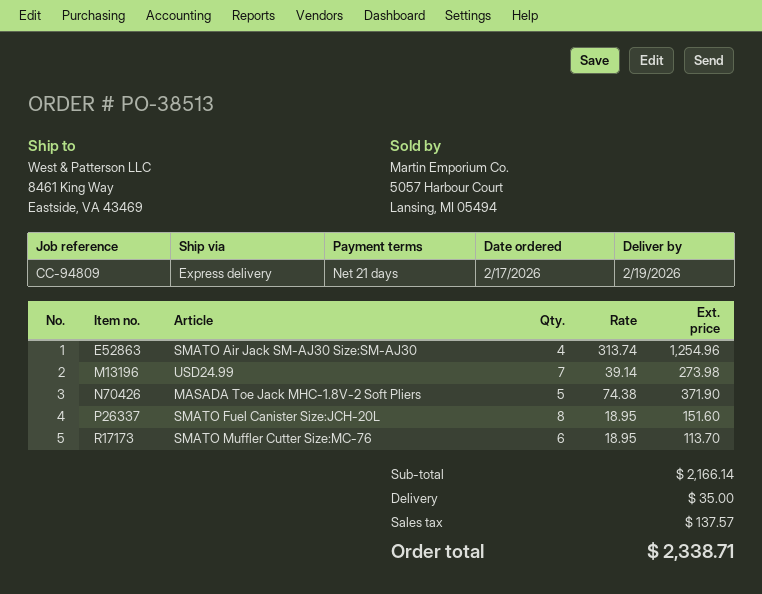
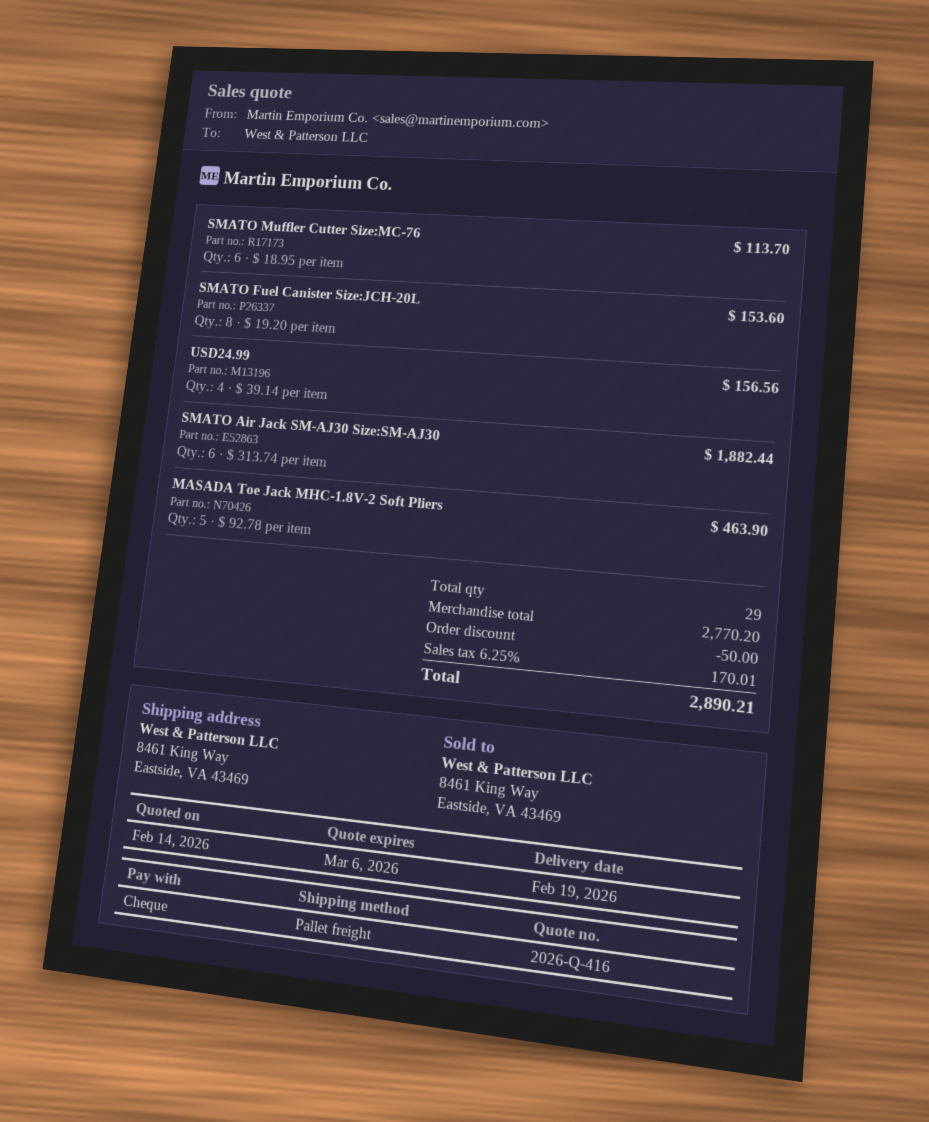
shipping method: express -> pallet freight
SMATO Air Jack SM-AJ30 Size:SM-AJ30: 4 x 313.74 = 1254.96 -> 6 x 313.74 = 1882.44
USD24.99: 7 x 39.14 = 273.98 -> 4 x 39.14 = 156.56
MASADA Toe Jack MHC-1.8V-2 Soft Pliers: 5 x 74.38 = 371.90 -> 5 x 92.78 = 463.90
SMATO Fuel Canister Size:JCH-20L: 8 x 18.95 = 151.60 -> 8 x 19.20 = 153.60
subtotal: 2166.14 -> 2770.20
discount: none -> 50.00
shipping: 35.00 -> none
tax: 137.57 -> 170.01
total: 2338.71 -> 2890.21

